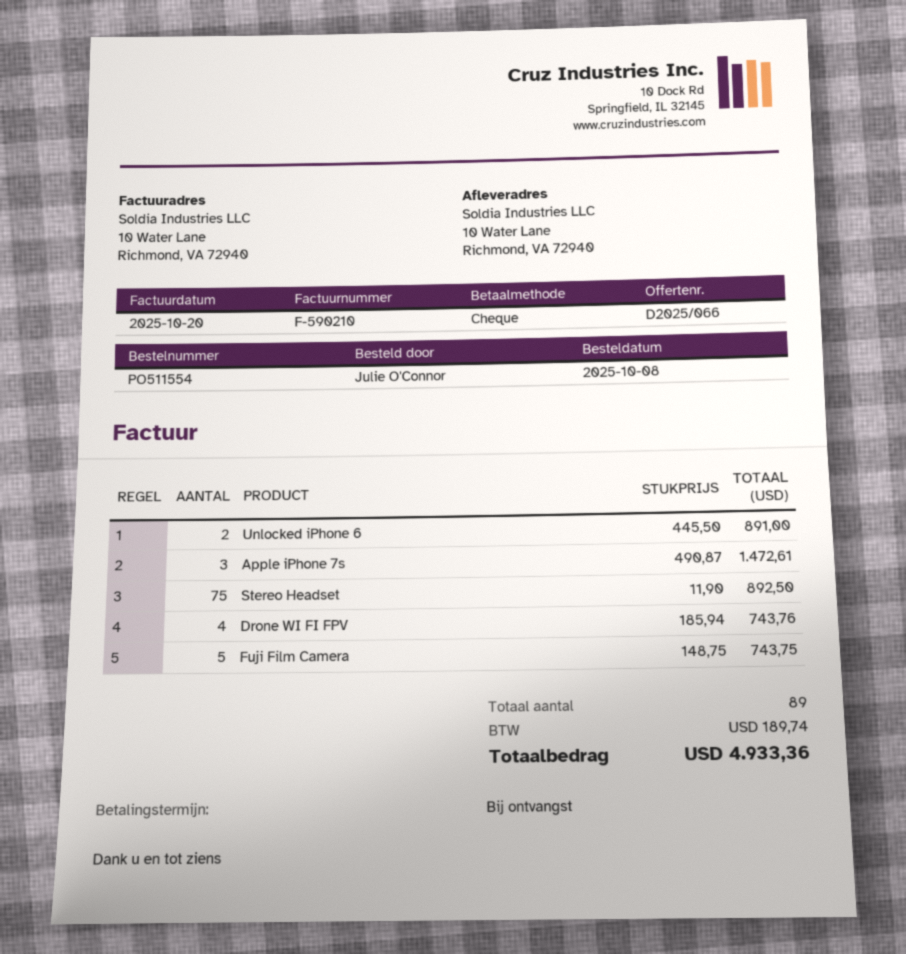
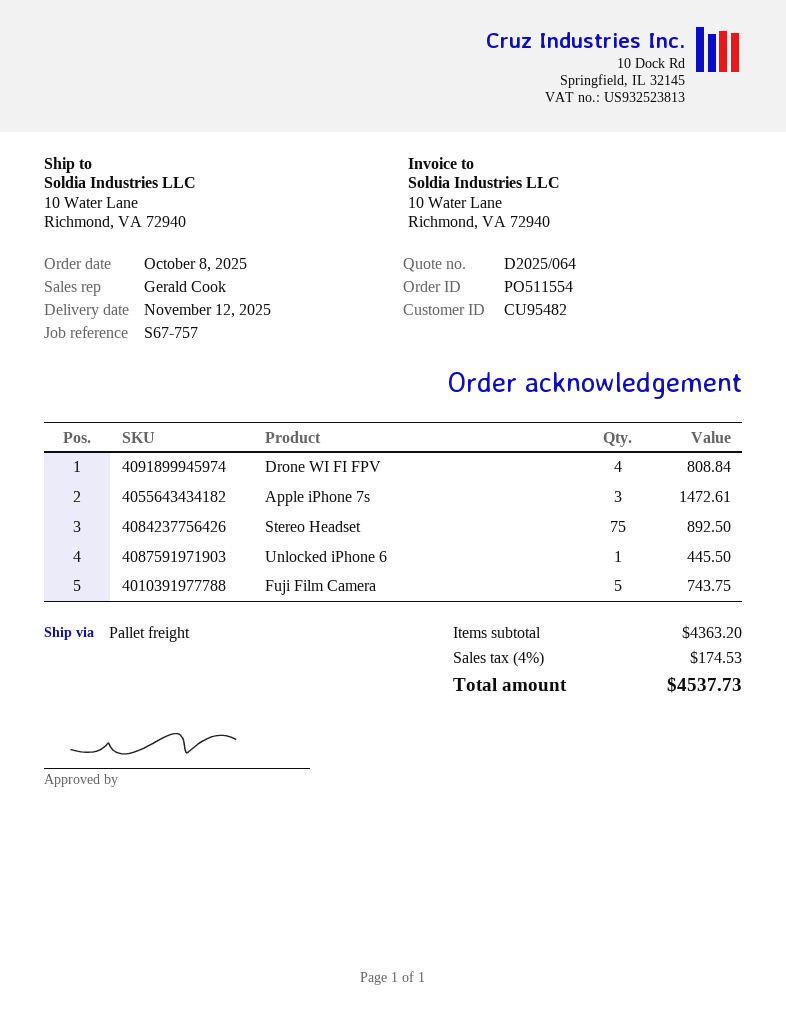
quote number: D2025/066 -> D2025/064
Unlocked iPhone 6: 2 for 891.00 -> 1 for 445.50
Drone WI FI FPV: 4 for 743.76 -> 4 for 808.84
tax: 189.74 -> 174.53
total: 4933.36 -> 4537.73

